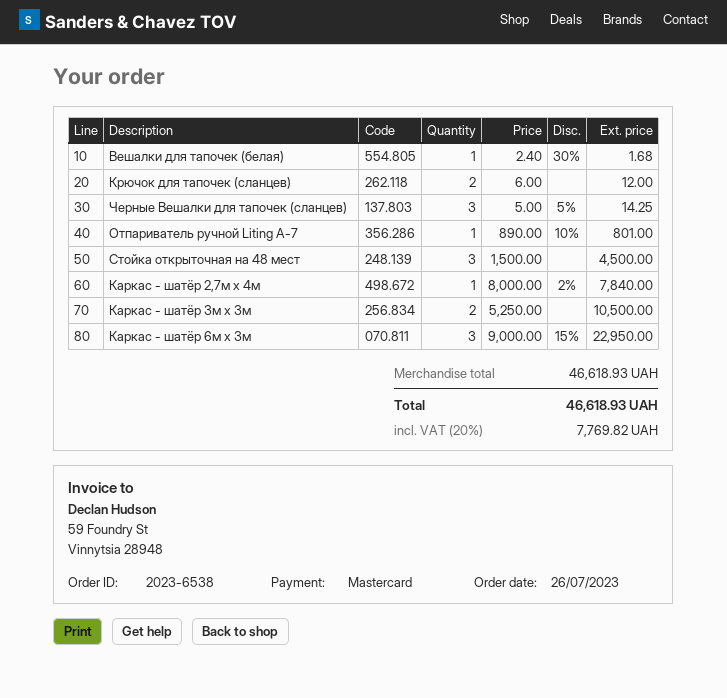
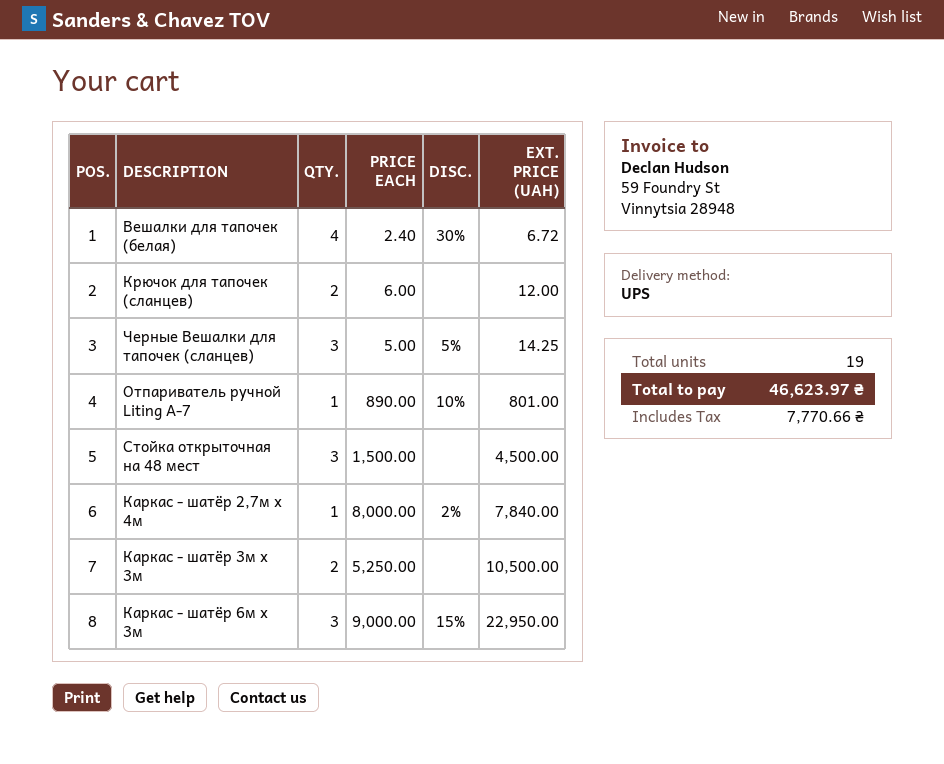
Вешалки для тапочек (белая): 1 x 2.40 - 30% = 1.68 -> 4 x 2.40 - 30% = 6.72
tax: 7769.82 -> 7770.66
total: 46618.93 -> 46623.97

